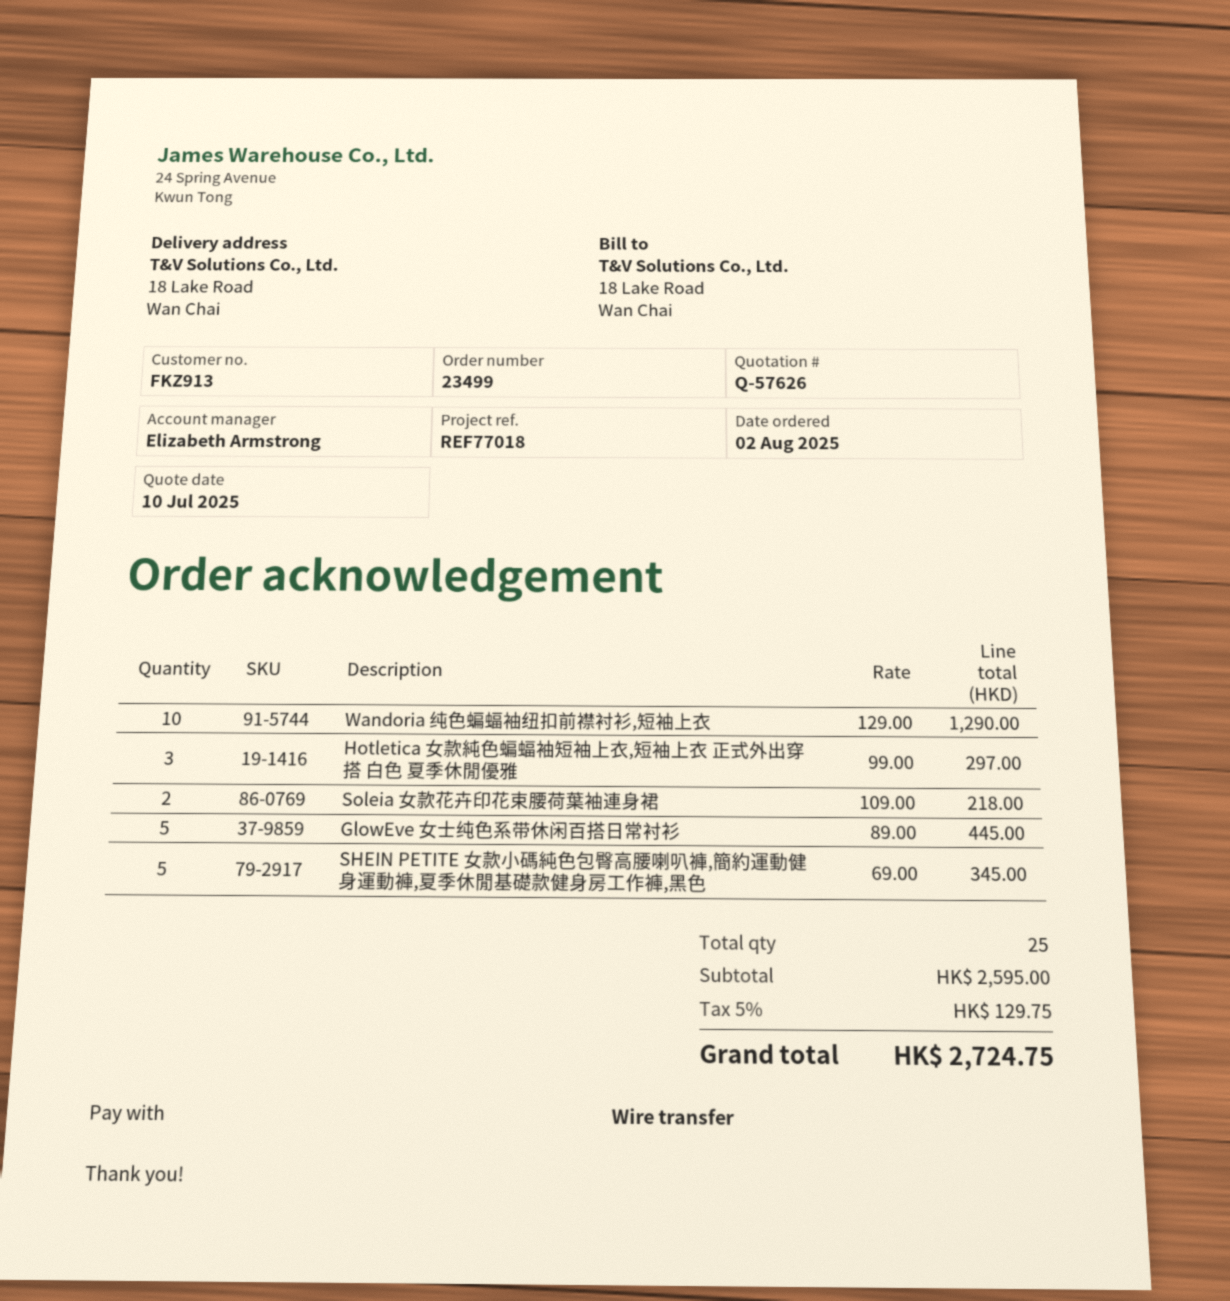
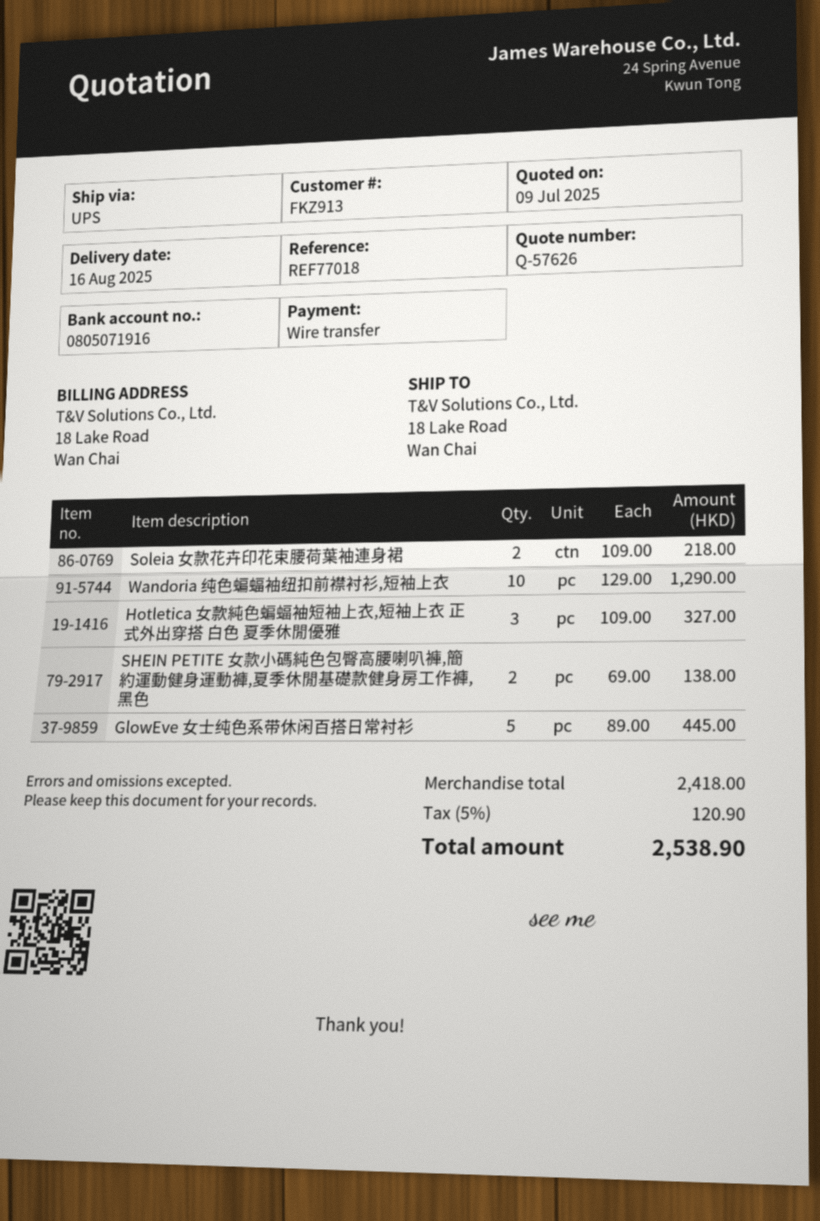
quote date: 2025-07-10 -> 2025-07-09
Hotletica 女款純色蝙蝠袖短袖上衣,短袖上衣 正式外出穿搭 白色 夏季休閒優雅: 3 x 99.00 = 297.00 -> 3 x 109.00 = 327.00
SHEIN PETITE 女款小碼純色包臀高腰喇叭褲,簡約運動健身運動褲,夏季休閒基礎款健身房工作褲,黑色: 5 x 69.00 = 345.00 -> 2 x 69.00 = 138.00
subtotal: 2595.00 -> 2418.00
tax: 5% = 129.75 -> 5% = 120.90
total: 2724.75 -> 2538.90

